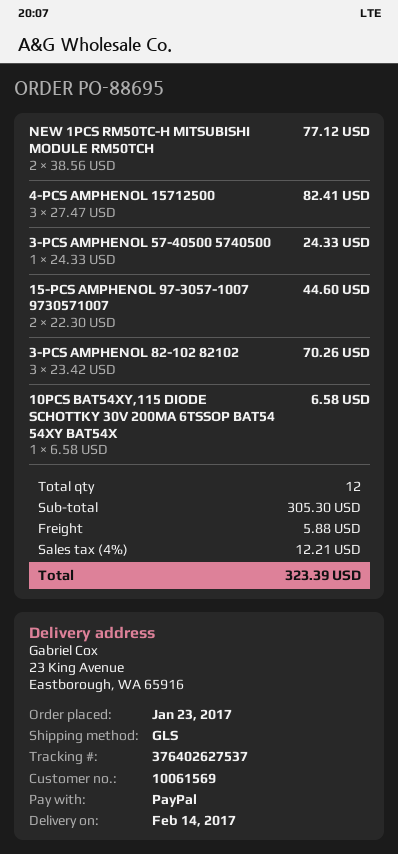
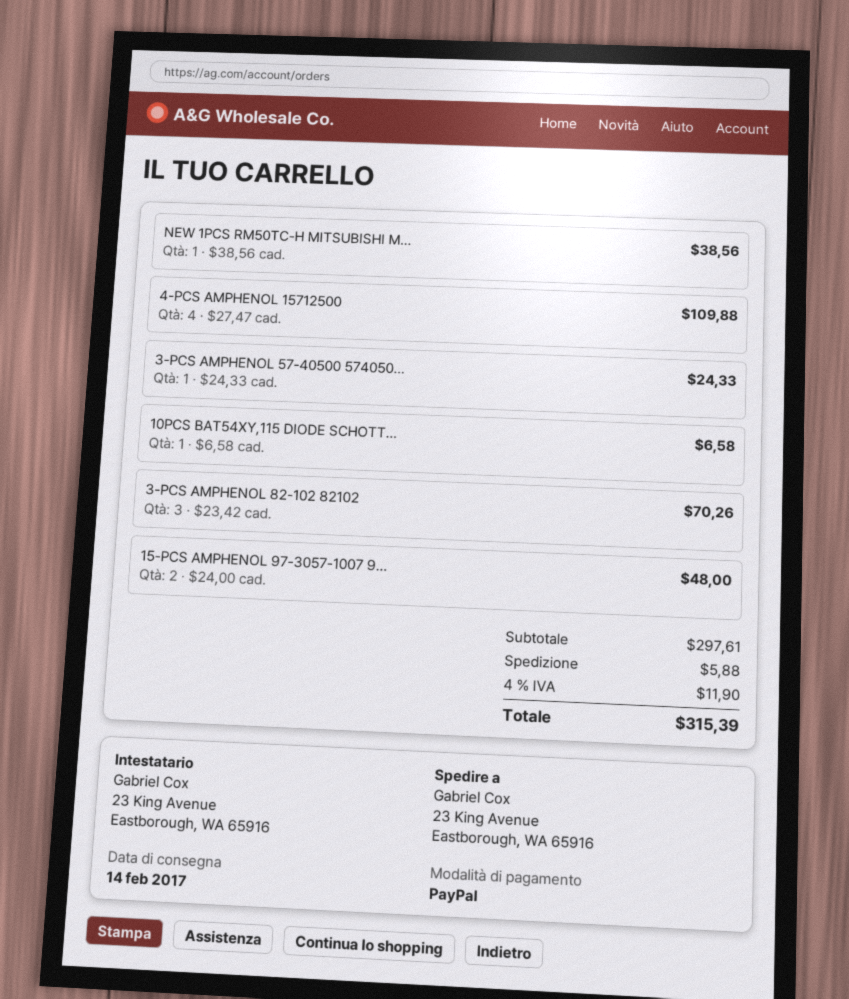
NEW 1PCS RM50TC-H MITSUBISHI MODULE RM50TCH: 2 x 38.56 = 77.12 -> 1 x 38.56 = 38.56
4-PCS AMPHENOL 15712500: 3 x 27.47 = 82.41 -> 4 x 27.47 = 109.88
15-PCS AMPHENOL 97-3057-1007 9730571007: 2 x 22.30 = 44.60 -> 2 x 24.00 = 48.00
subtotal: 305.30 -> 297.61
tax: 4% = 12.21 -> 4% = 11.90
total: 323.39 -> 315.39

